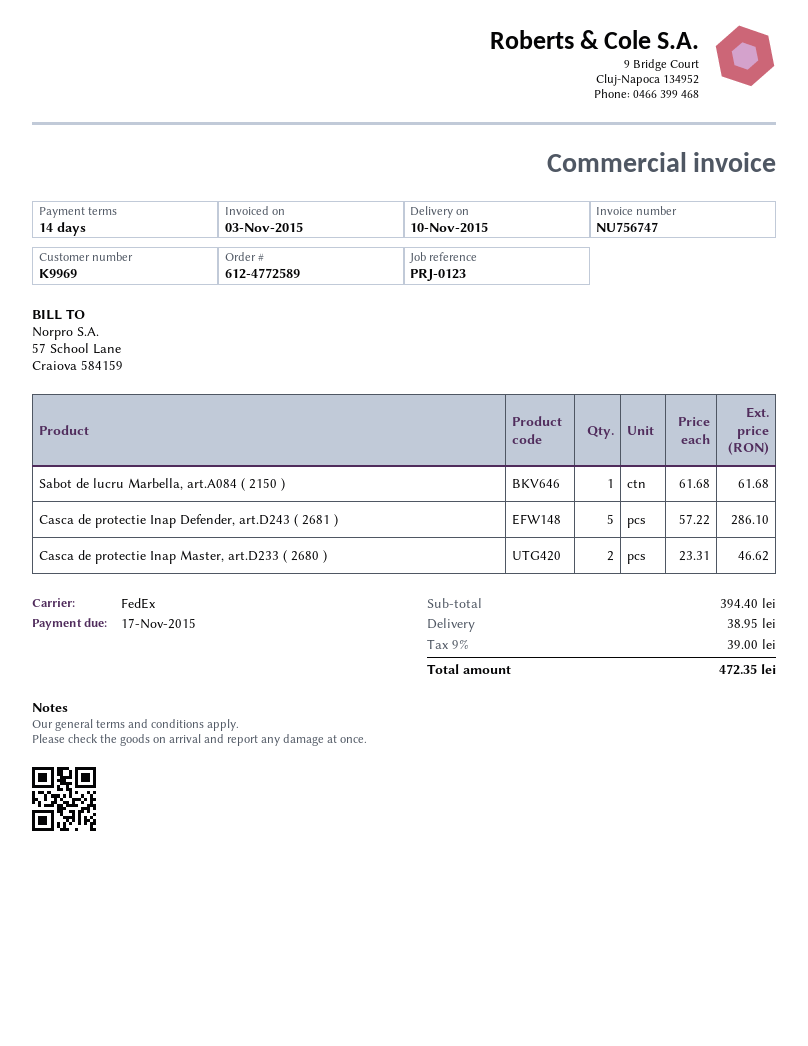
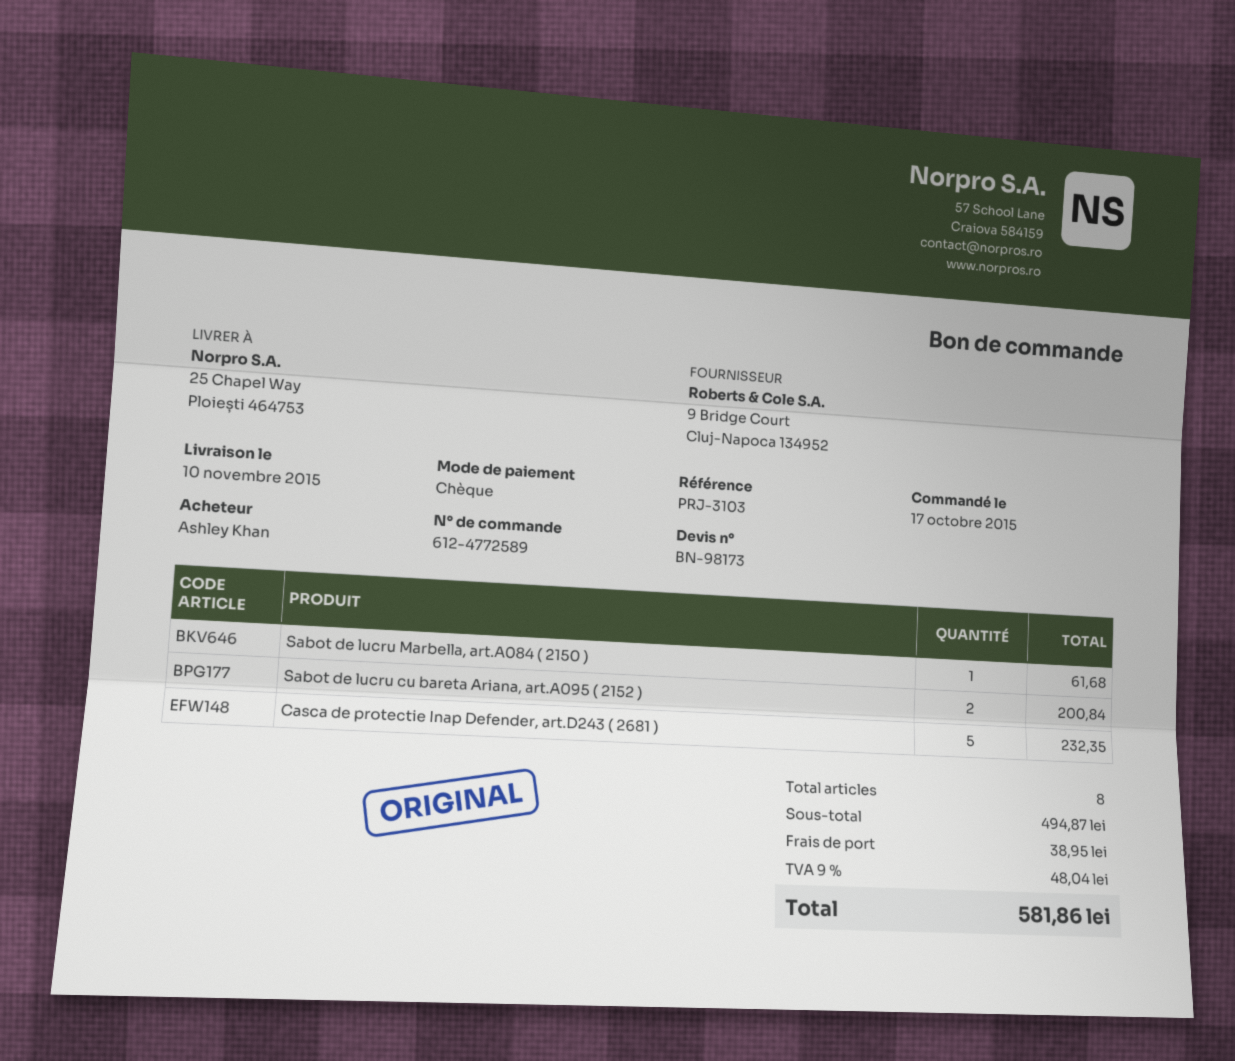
reference: PRJ-0123 -> PRJ-3103
Casca de protectie Inap Defender, art.D243 ( 2681 ): 5 for 286.10 -> 5 for 232.35
Casca de protectie Inap Master, art.D233 ( 2680 ): 2 for 46.62 -> none
Sabot de lucru cu bareta Ariana, art.A095 ( 2152 ): none -> 2 for 200.84
subtotal: 394.40 -> 494.87
tax: 9% = 39.00 -> 9% = 48.04
total: 472.35 -> 581.86

